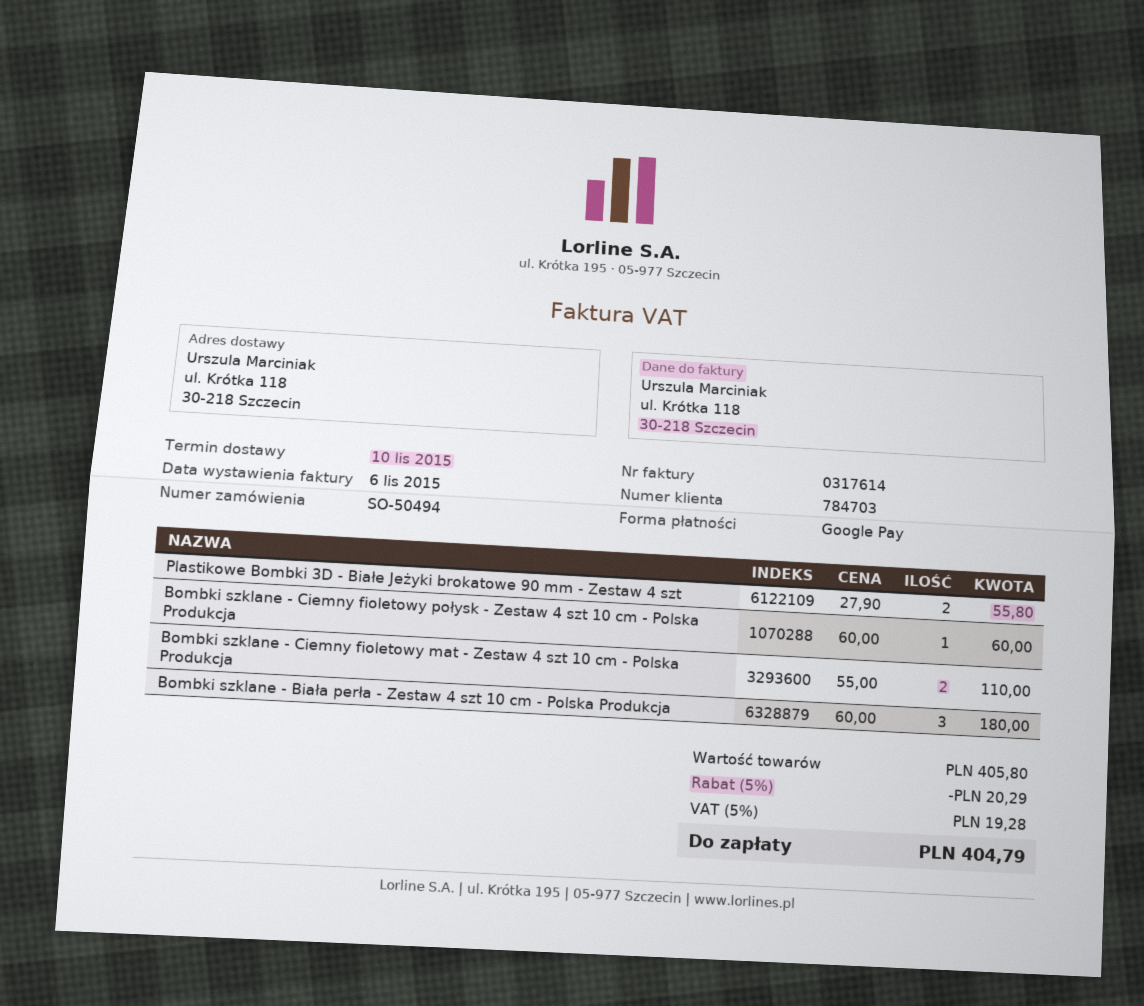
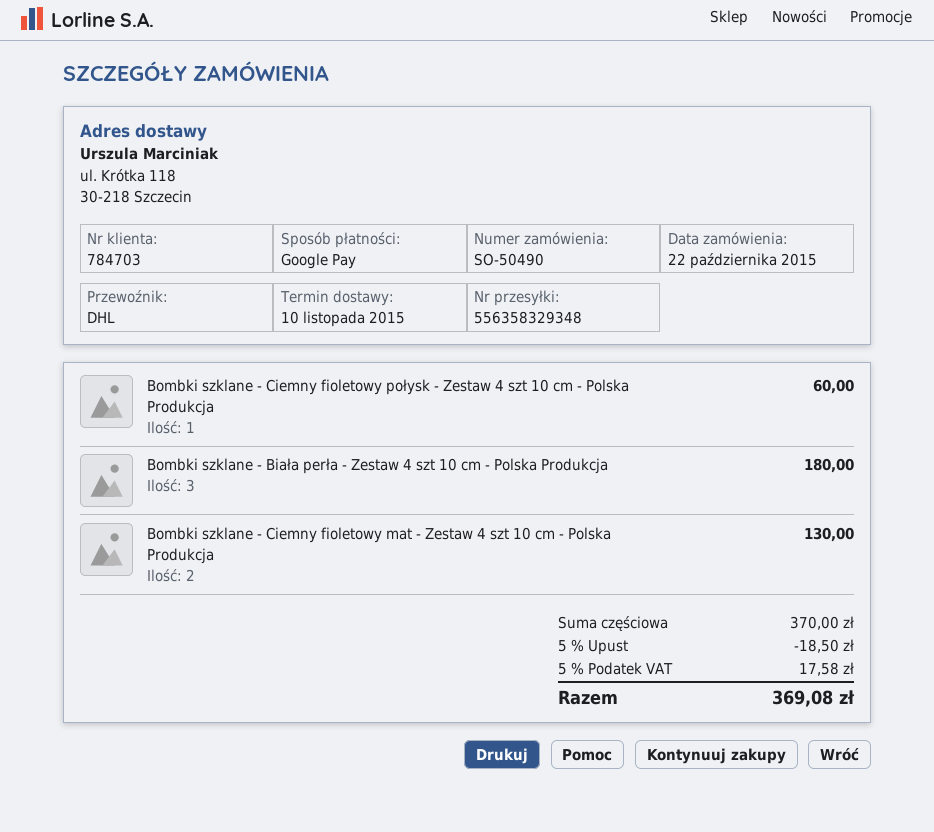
order number: SO-50494 -> SO-50490
Plastikowe Bombki 3D - Białe Jeżyki brokatowe 90 mm - Zestaw 4 szt: 2 for 55.80 -> none
Bombki szklane - Ciemny fioletowy mat - Zestaw 4 szt 10 cm - Polska Produkcja: 2 for 110.00 -> 2 for 130.00
subtotal: 405.80 -> 370.00
discount: 5% = 20.29 -> 5% = 18.50
tax: 5% = 19.28 -> 5% = 17.58
total: 404.79 -> 369.08

